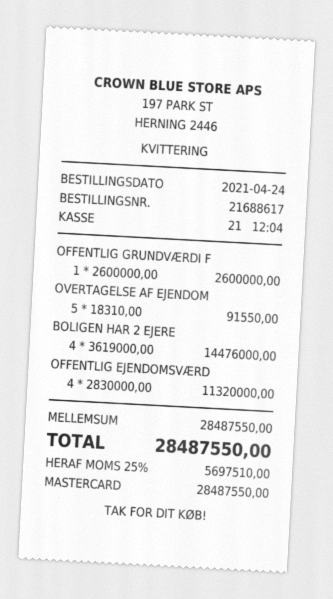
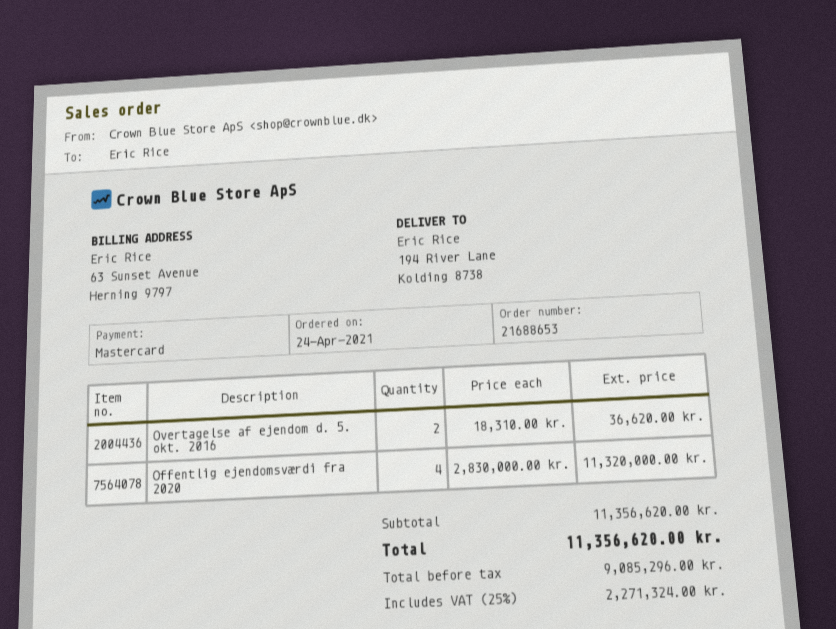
order number: 21688617 -> 21688653
OFFENTLIG GRUNDVÆRDI F: 1 x 2600000.00 = 2600000.00 -> none
OVERTAGELSE AF EJENDOM: 5 x 18310.00 = 91550.00 -> 2 x 18310.00 = 36620.00
BOLIGEN HAR 2 EJERE: 4 x 3619000.00 = 14476000.00 -> none
subtotal: 28487550.00 -> 11356620.00
tax: 25% = 5697510.00 -> 25% = 2271324.00
total: 28487550.00 -> 11356620.00

